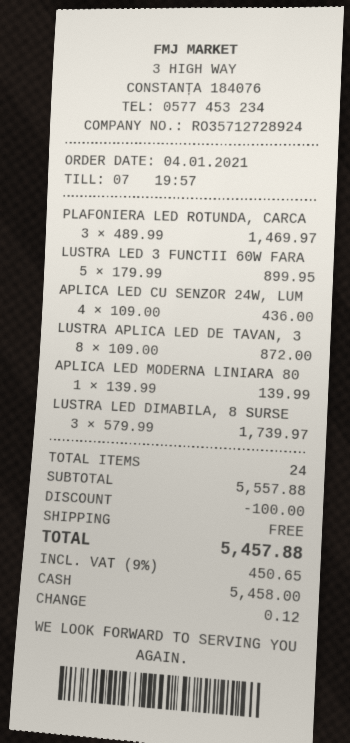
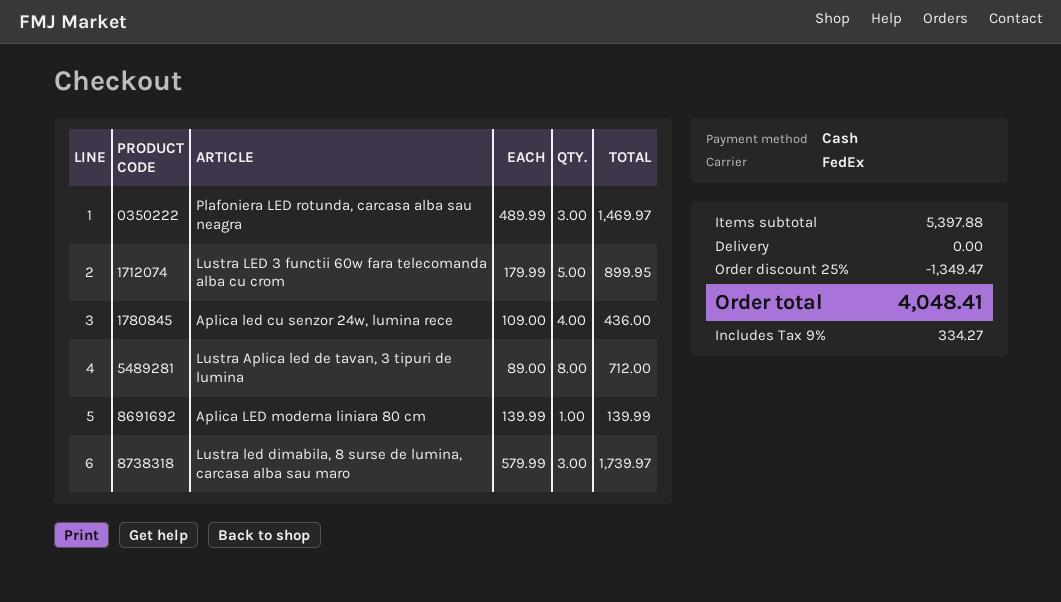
LUSTRA APLICA LED DE TAVAN, 3: 8 x 109.00 = 872.00 -> 8 x 89.00 = 712.00
subtotal: 5557.88 -> 5397.88
discount: 100.00 -> 1349.47
tax: 9% = 450.65 -> 9% = 334.27
total: 5457.88 -> 4048.41

